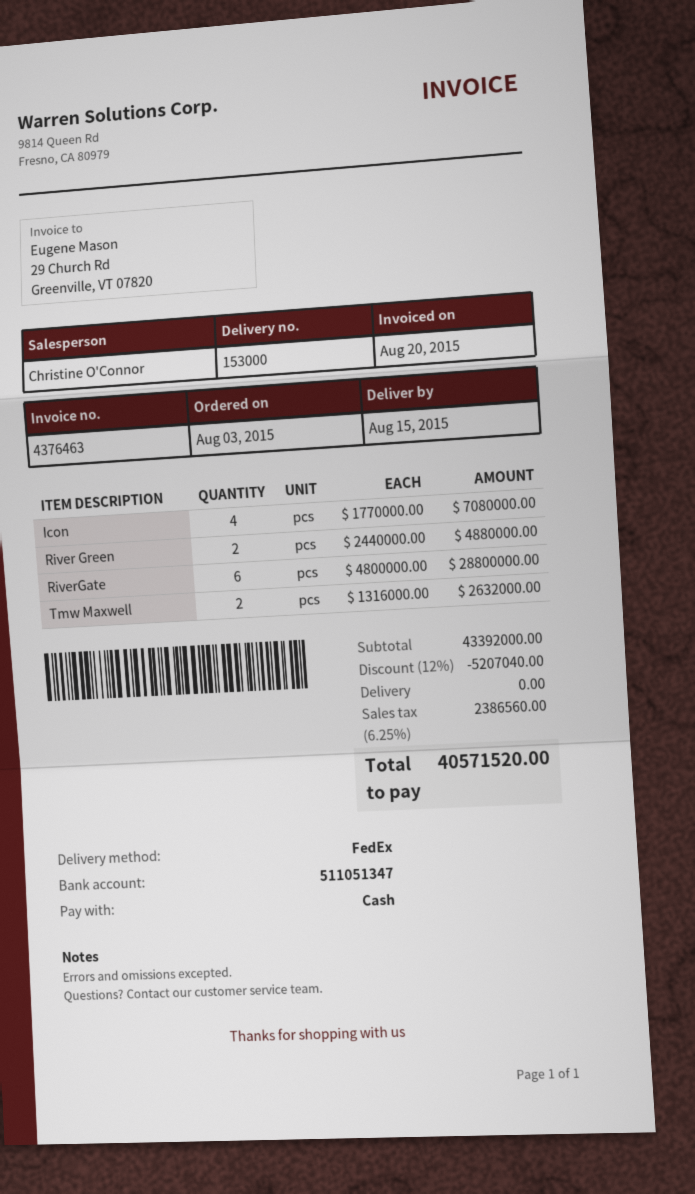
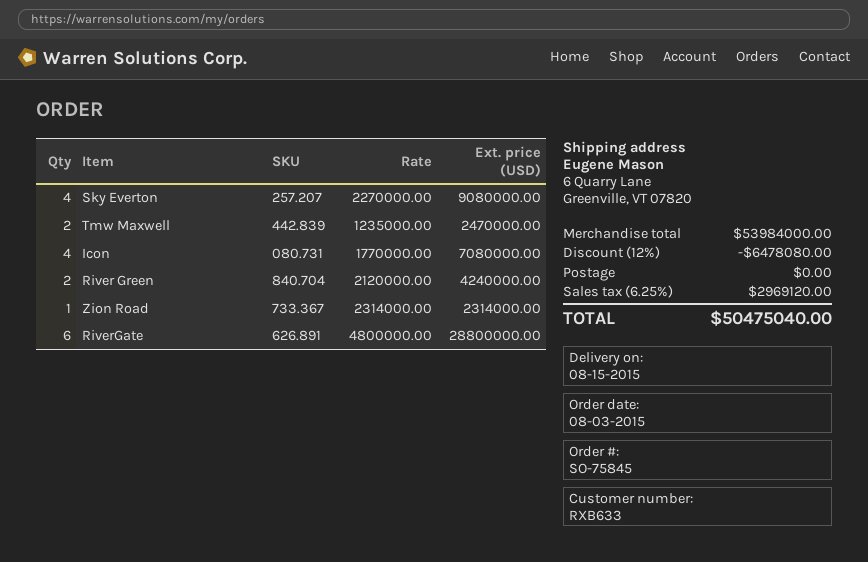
River Green: 2 x 2440000.00 = 4880000.00 -> 2 x 2120000.00 = 4240000.00
Tmw Maxwell: 2 x 1316000.00 = 2632000.00 -> 2 x 1235000.00 = 2470000.00
Sky Everton: none -> 4 x 2270000.00 = 9080000.00
Zion Road: none -> 1 x 2314000.00 = 2314000.00
subtotal: 43392000.00 -> 53984000.00
discount: 12% = 5207040.00 -> 12% = 6478080.00
tax: 6.25% = 2386560.00 -> 6.25% = 2969120.00
total: 40571520.00 -> 50475040.00

